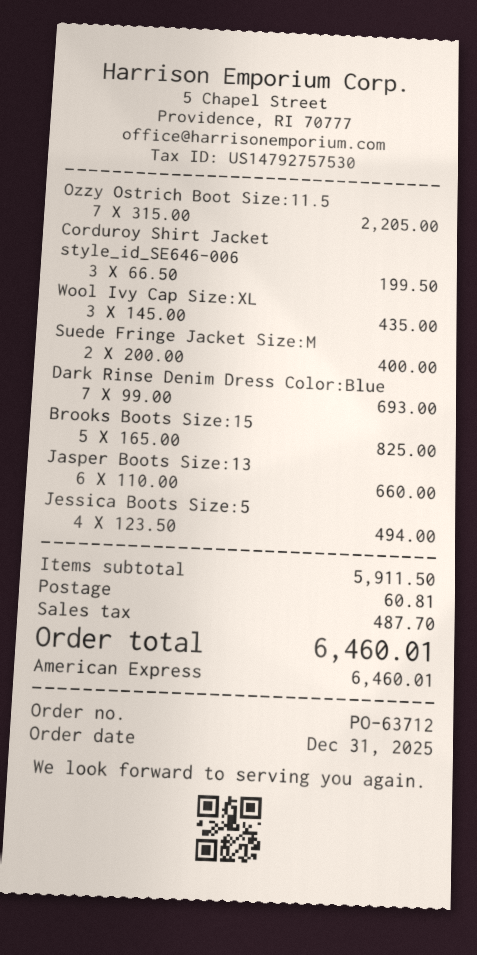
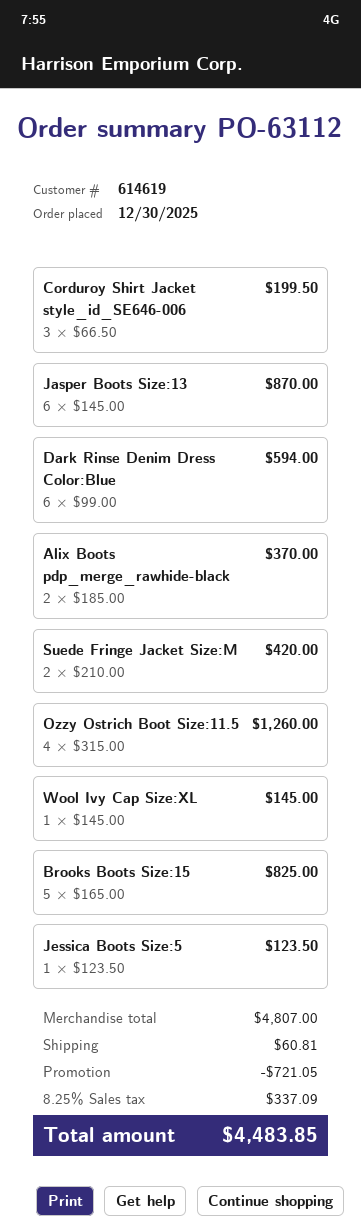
order number: PO-63712 -> PO-63112
order date: 2025-12-31 -> 2025-12-30
Ozzy Ostrich Boot Size:11.5: 7 x 315.00 = 2205.00 -> 4 x 315.00 = 1260.00
Wool Ivy Cap Size:XL: 3 x 145.00 = 435.00 -> 1 x 145.00 = 145.00
Suede Fringe Jacket Size:M: 2 x 200.00 = 400.00 -> 2 x 210.00 = 420.00
Dark Rinse Denim Dress Color:Blue: 7 x 99.00 = 693.00 -> 6 x 99.00 = 594.00
Jasper Boots Size:13: 6 x 110.00 = 660.00 -> 6 x 145.00 = 870.00
Jessica Boots Size:5: 4 x 123.50 = 494.00 -> 1 x 123.50 = 123.50
Alix Boots pdp_merge_rawhide-black: none -> 2 x 185.00 = 370.00
subtotal: 5911.50 -> 4807.00
discount: none -> 721.05
tax: 487.70 -> 337.09
total: 6460.01 -> 4483.85

